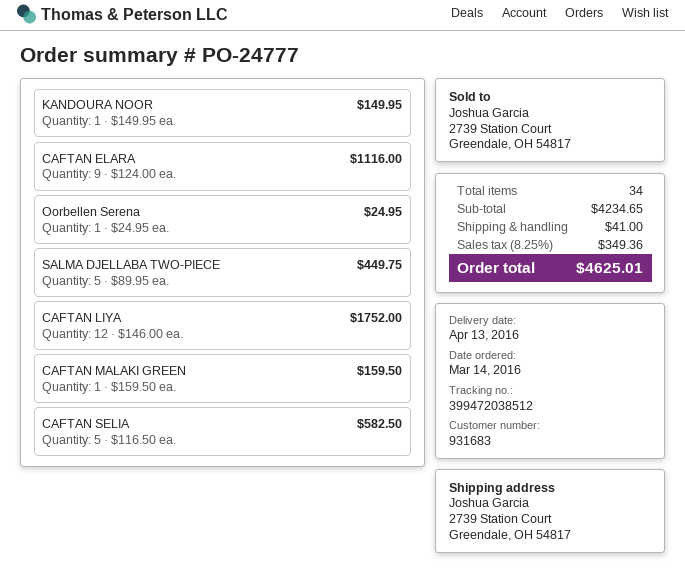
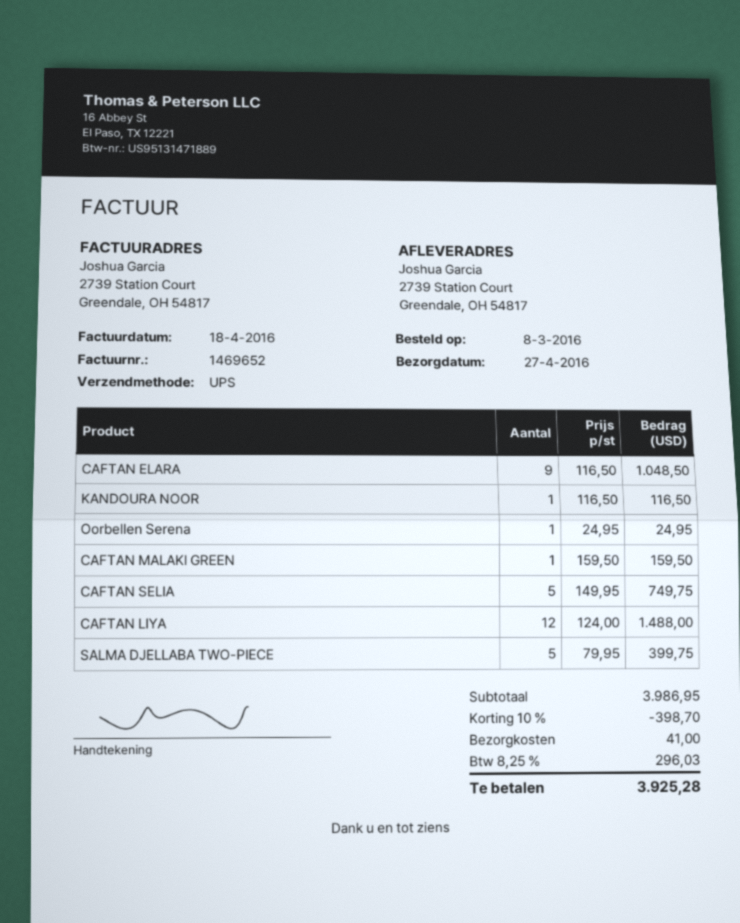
order date: 2016-03-14 -> 2016-03-08
delivery date: 2016-04-13 -> 2016-04-27
KANDOURA NOOR: 1 x 149.95 = 149.95 -> 1 x 116.50 = 116.50
CAFTAN ELARA: 9 x 124.00 = 1116.00 -> 9 x 116.50 = 1048.50
SALMA DJELLABA TWO-PIECE: 5 x 89.95 = 449.75 -> 5 x 79.95 = 399.75
CAFTAN LIYA: 12 x 146.00 = 1752.00 -> 12 x 124.00 = 1488.00
CAFTAN SELIA: 5 x 116.50 = 582.50 -> 5 x 149.95 = 749.75
subtotal: 4234.65 -> 3986.95
discount: none -> 10% = 398.70
tax: 8.25% = 349.36 -> 8.25% = 296.03
total: 4625.01 -> 3925.28

